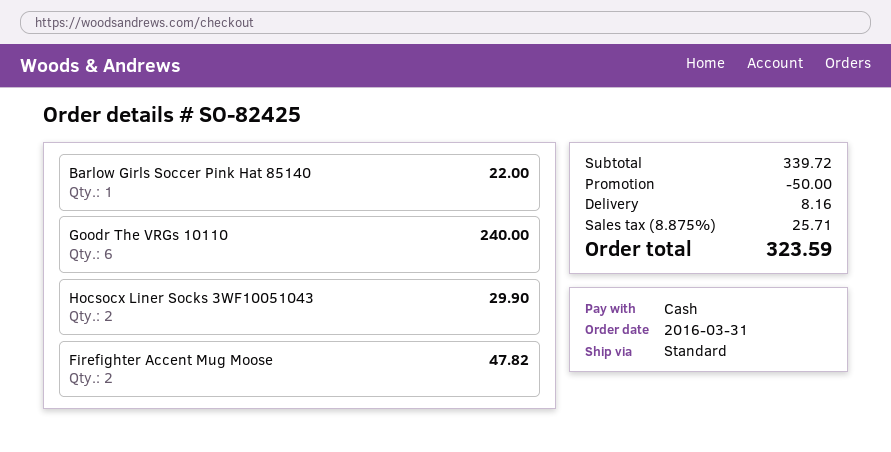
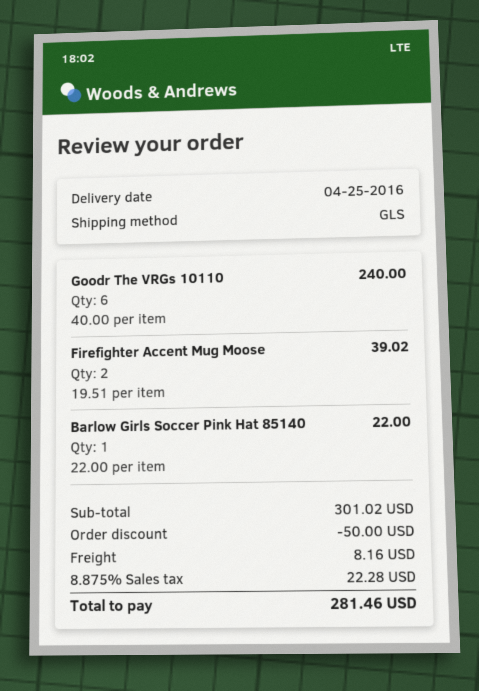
shipping method: standard -> GLS
Hocsocx Liner Socks 3WF10051043: 2 for 29.90 -> none
Firefighter Accent Mug Moose: 2 for 47.82 -> 2 for 39.02
subtotal: 339.72 -> 301.02
tax: 8.875% = 25.71 -> 8.875% = 22.28
total: 323.59 -> 281.46

